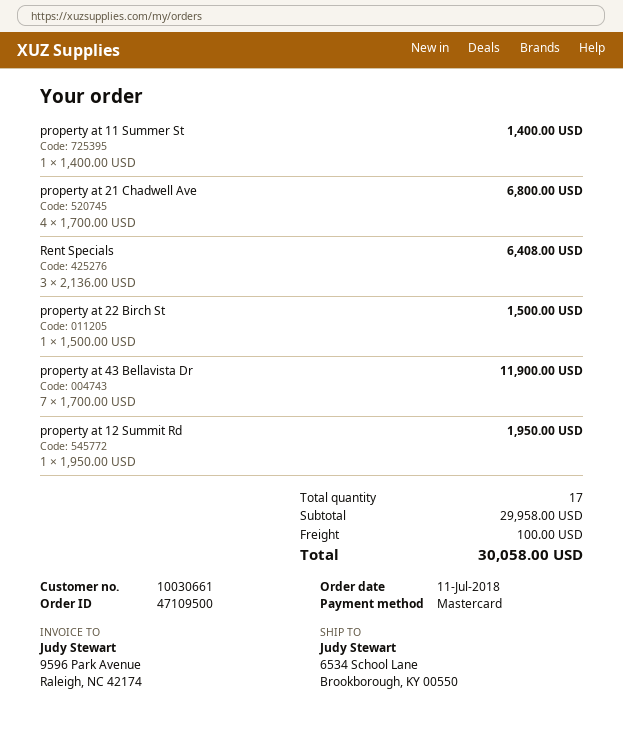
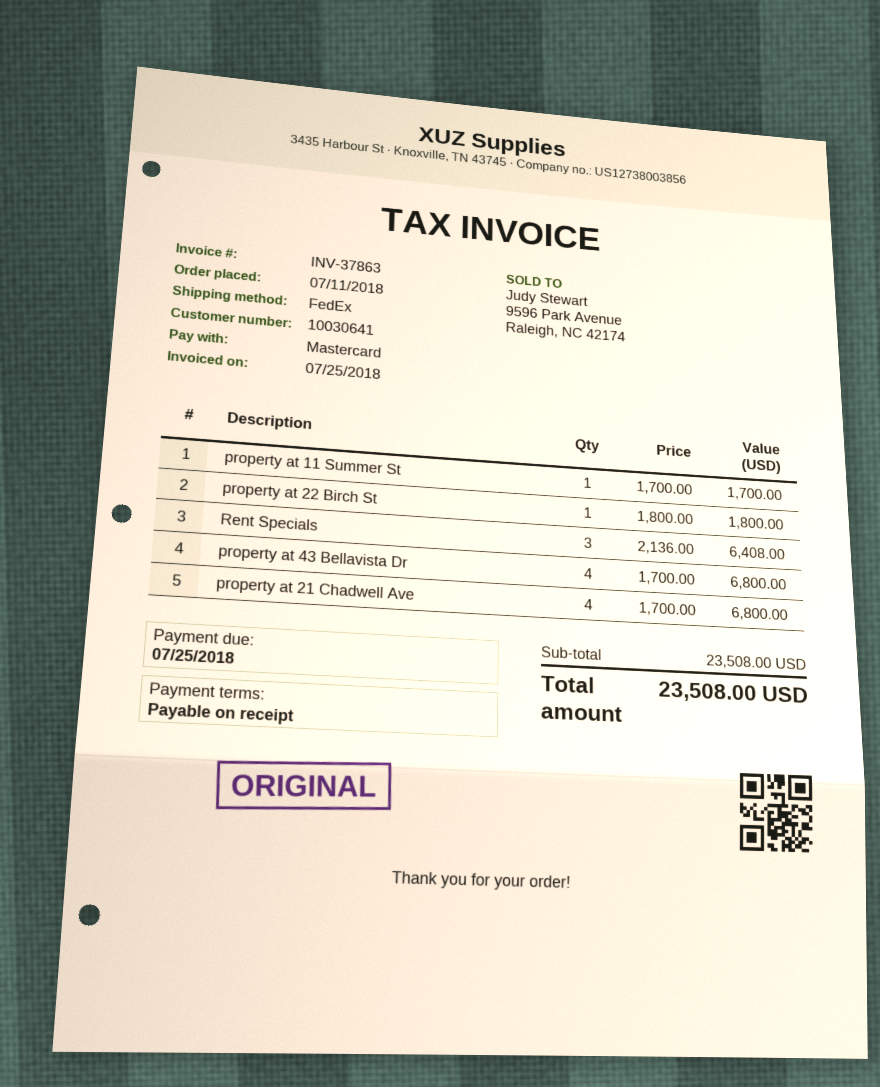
customer number: 10030661 -> 10030641
property at 11 Summer St: 1 x 1400.00 = 1400.00 -> 1 x 1700.00 = 1700.00
property at 22 Birch St: 1 x 1500.00 = 1500.00 -> 1 x 1800.00 = 1800.00
property at 43 Bellavista Dr: 7 x 1700.00 = 11900.00 -> 4 x 1700.00 = 6800.00
property at 12 Summit Rd: 1 x 1950.00 = 1950.00 -> none
subtotal: 29958.00 -> 23508.00
shipping: 100.00 -> none
total: 30058.00 -> 23508.00

